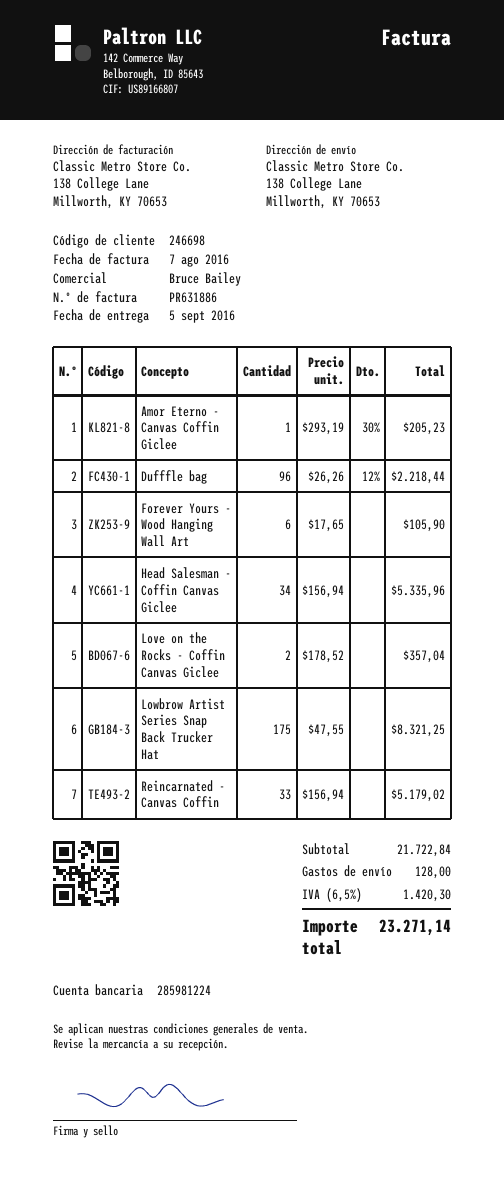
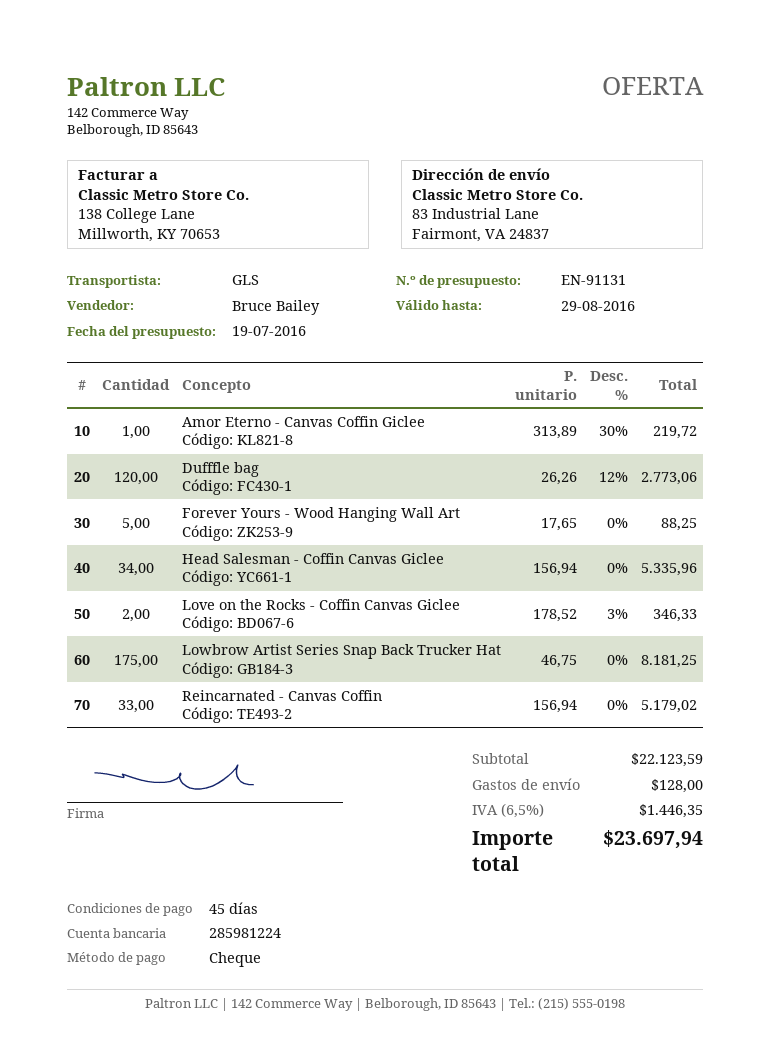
ship to: 138 College Lane, Millworth, KY 70653 -> 83 Industrial Lane, Fairmont, VA 24837
Amor Eterno - Canvas Coffin Giclee: 1 x 293.19 - 30% = 205.23 -> 1 x 313.89 - 30% = 219.72
Dufffle bag: 96 x 26.26 - 12% = 2218.44 -> 120 x 26.26 - 12% = 2773.06
Forever Yours - Wood Hanging Wall Art: 6 x 17.65 = 105.90 -> 5 x 17.65 = 88.25
Love on the Rocks - Coffin Canvas Giclee: 2 x 178.52 = 357.04 -> 2 x 178.52 - 3% = 346.33
Lowbrow Artist Series Snap Back Trucker Hat: 175 x 47.55 = 8321.25 -> 175 x 46.75 = 8181.25
subtotal: 21722.84 -> 22123.59
tax: 6.5% = 1420.30 -> 6.5% = 1446.35
total: 23271.14 -> 23697.94

